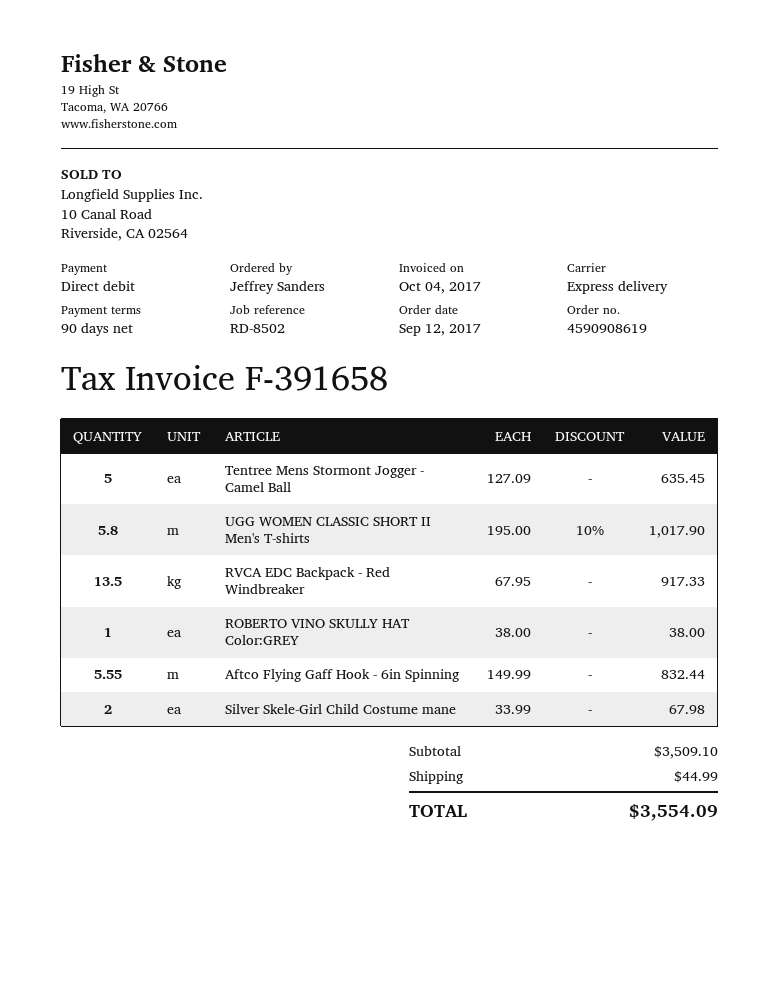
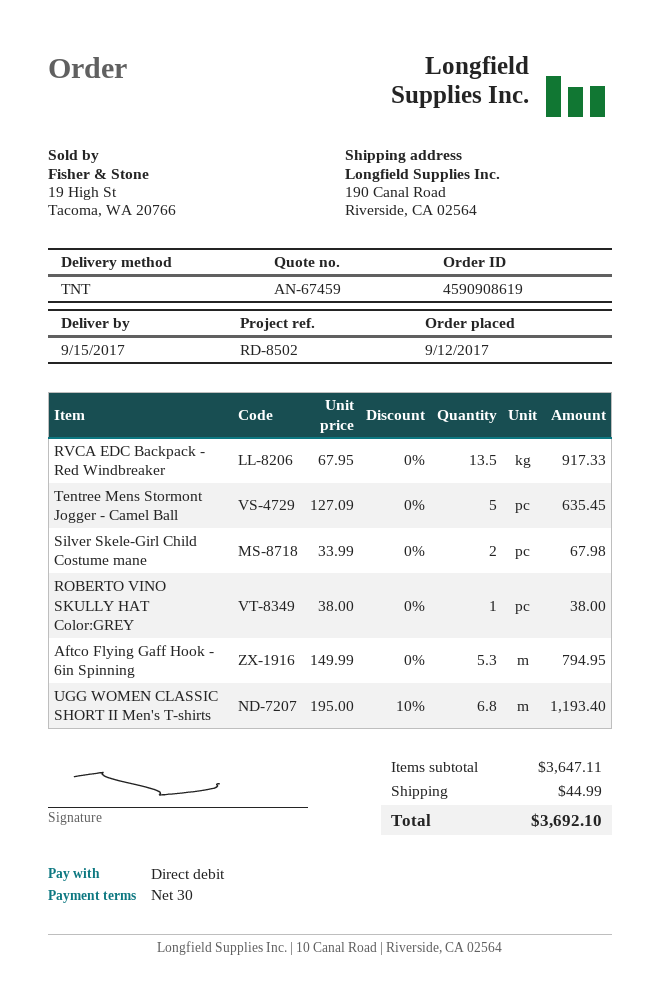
payment terms: 90 days -> 30 days
shipping method: express -> TNT
UGG WOMEN CLASSIC SHORT II Men's T-shirts: 5.8 x 195.00 - 10% = 1017.90 -> 6.8 x 195.00 - 10% = 1193.40
Aftco Flying Gaff Hook - 6in Spinning: 5.55 x 149.99 = 832.44 -> 5.3 x 149.99 = 794.95
subtotal: 3509.10 -> 3647.11
total: 3554.09 -> 3692.10

